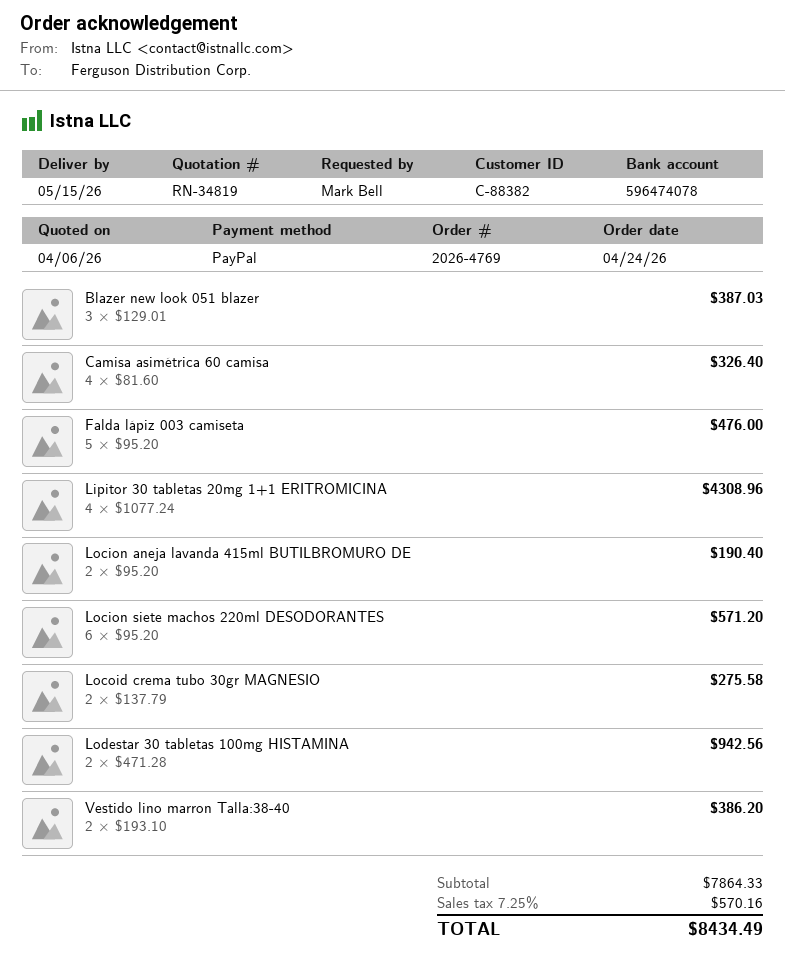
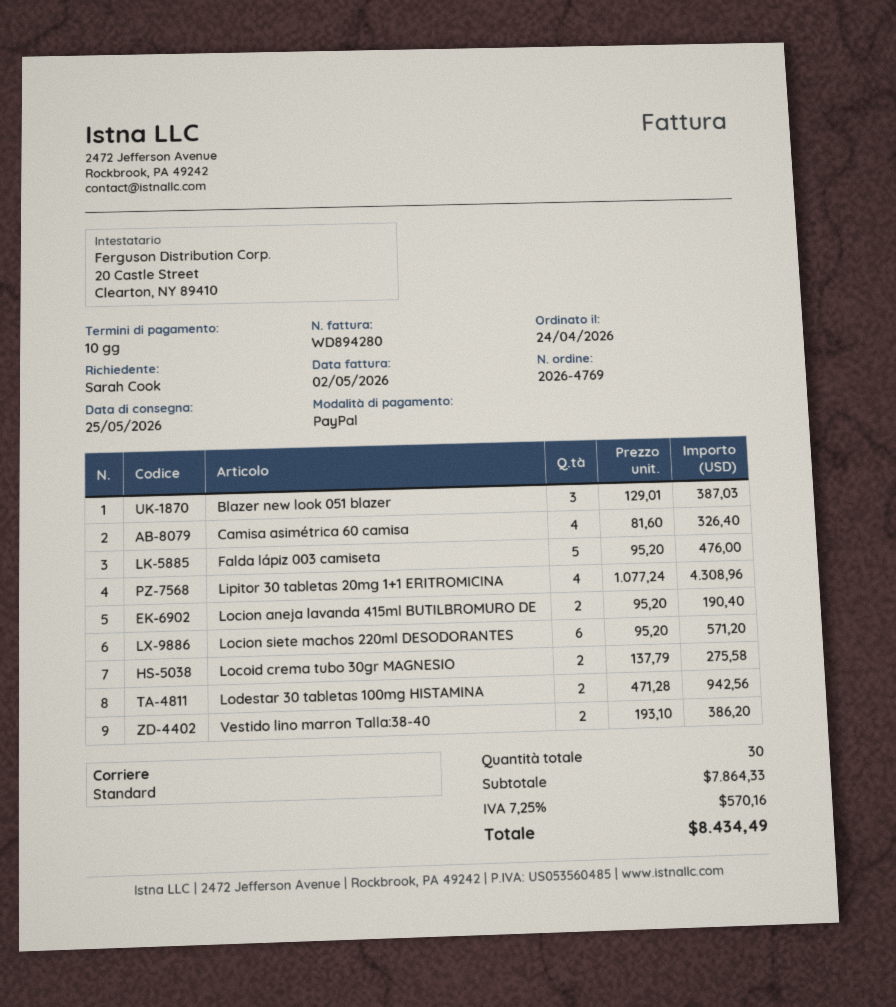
delivery date: 2026-05-15 -> 2026-05-25
ordered by: Mark Bell -> Sarah Cook

